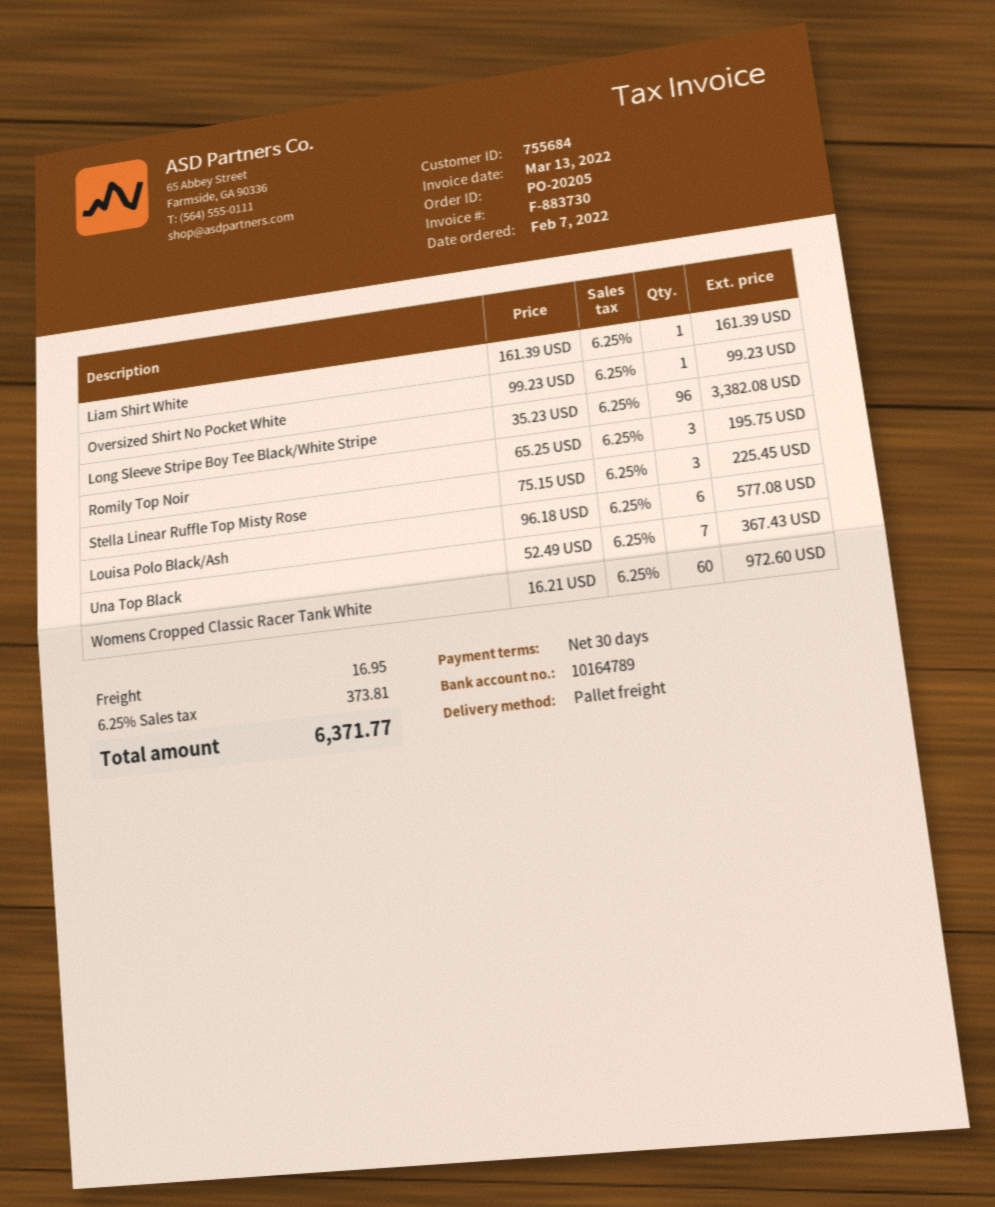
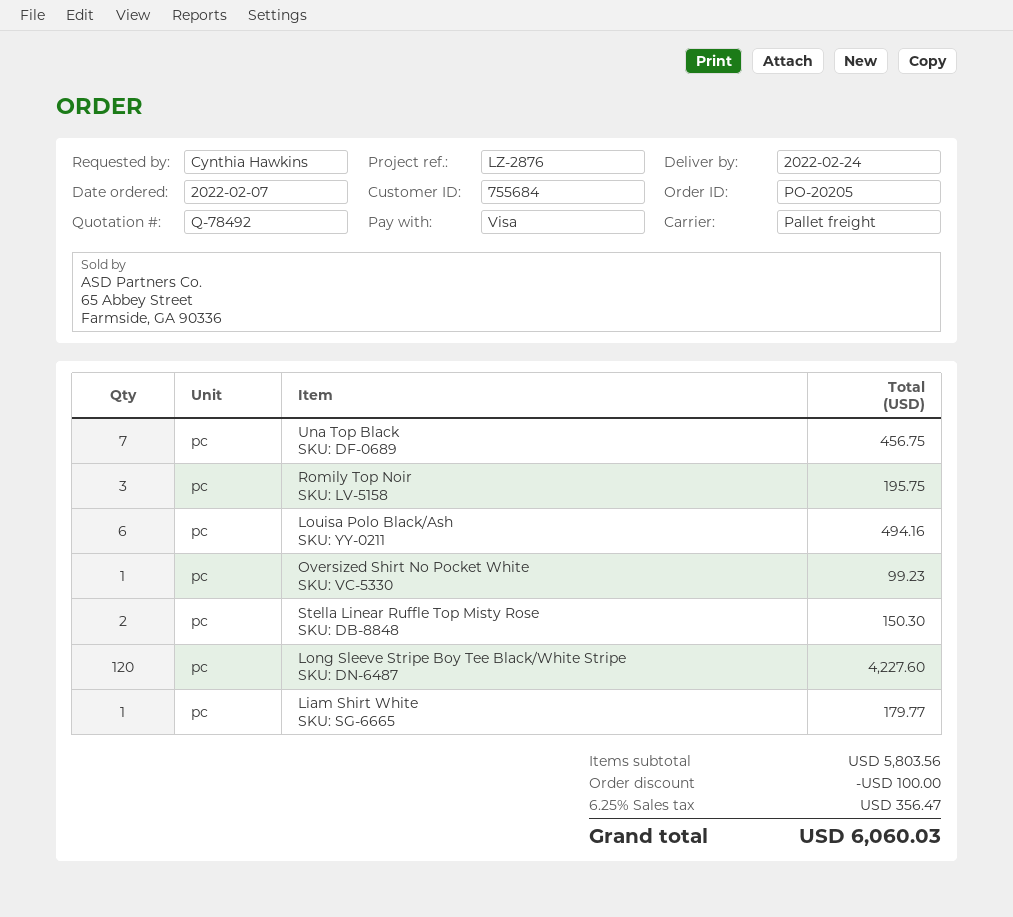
Liam Shirt White: 1 for 161.39 -> 1 for 179.77
Long Sleeve Stripe Boy Tee Black/White Stripe: 96 for 3382.08 -> 120 for 4227.60
Stella Linear Ruffle Top Misty Rose: 3 for 225.45 -> 2 for 150.30
Louisa Polo Black/Ash: 6 for 577.08 -> 6 for 494.16
Una Top Black: 7 for 367.43 -> 7 for 456.75
Womens Cropped Classic Racer Tank White: 60 for 972.60 -> none
discount: none -> 100.00
shipping: 16.95 -> none
tax: 6.25% = 373.81 -> 6.25% = 356.47
total: 6371.77 -> 6060.03

